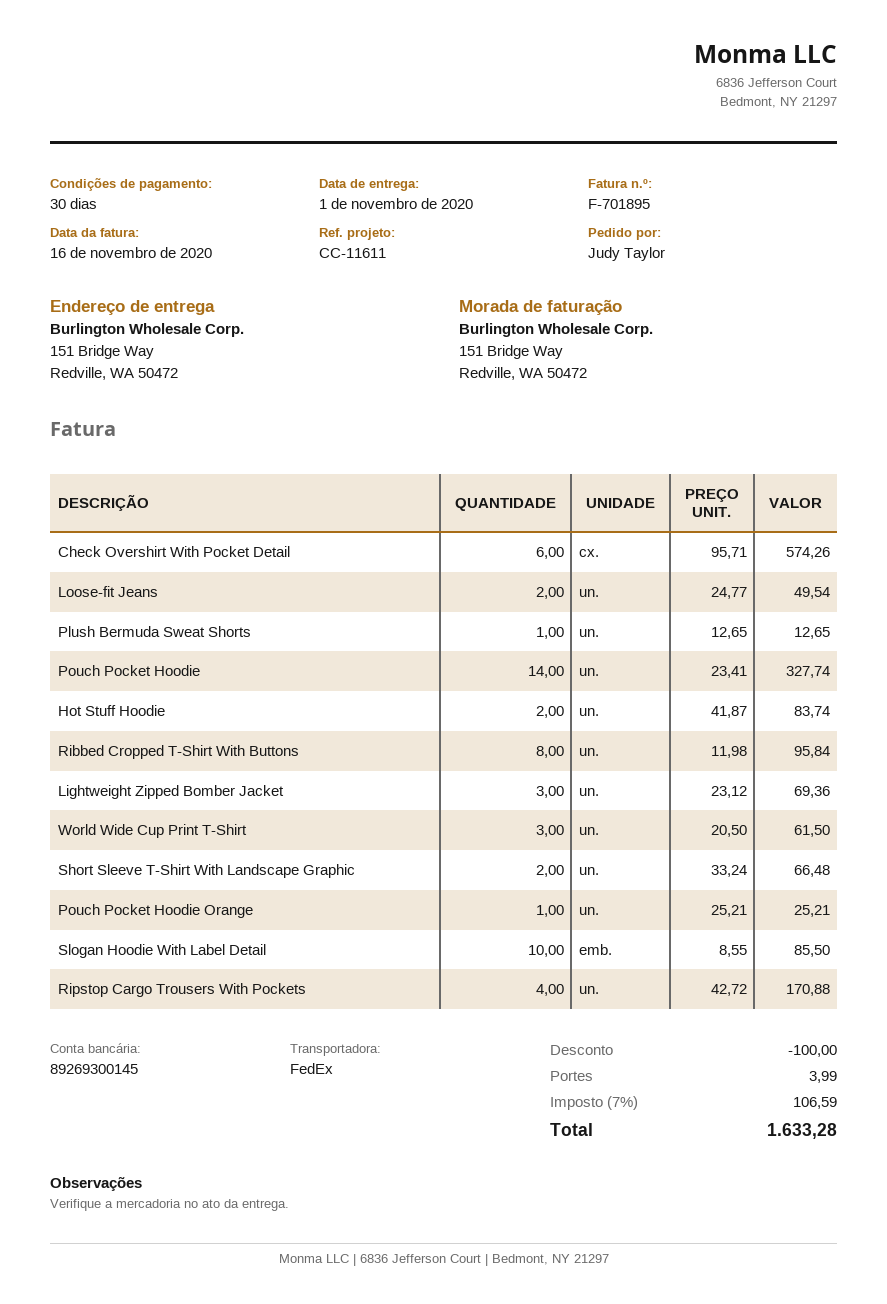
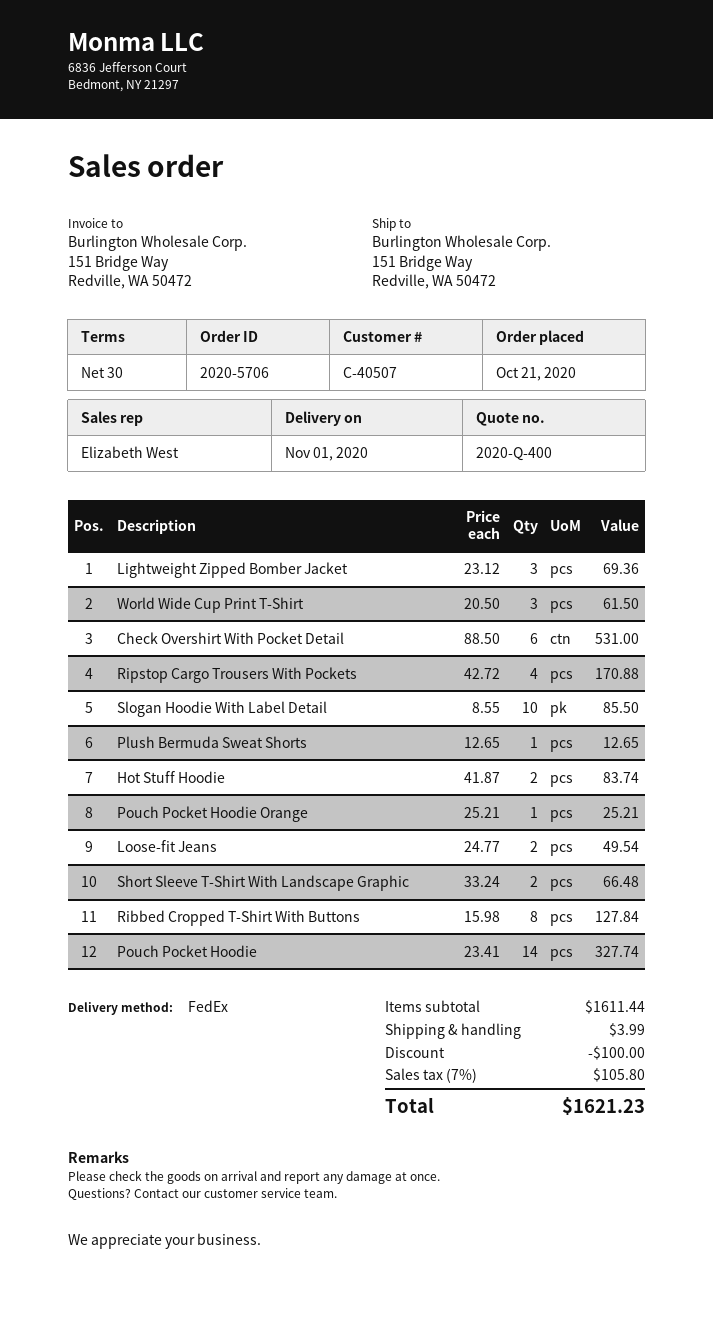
Check Overshirt With Pocket Detail: 6 x 95.71 = 574.26 -> 6 x 88.50 = 531.00
Ribbed Cropped T-Shirt With Buttons: 8 x 11.98 = 95.84 -> 8 x 15.98 = 127.84
tax: 7% = 106.59 -> 7% = 105.80
total: 1633.28 -> 1621.23

